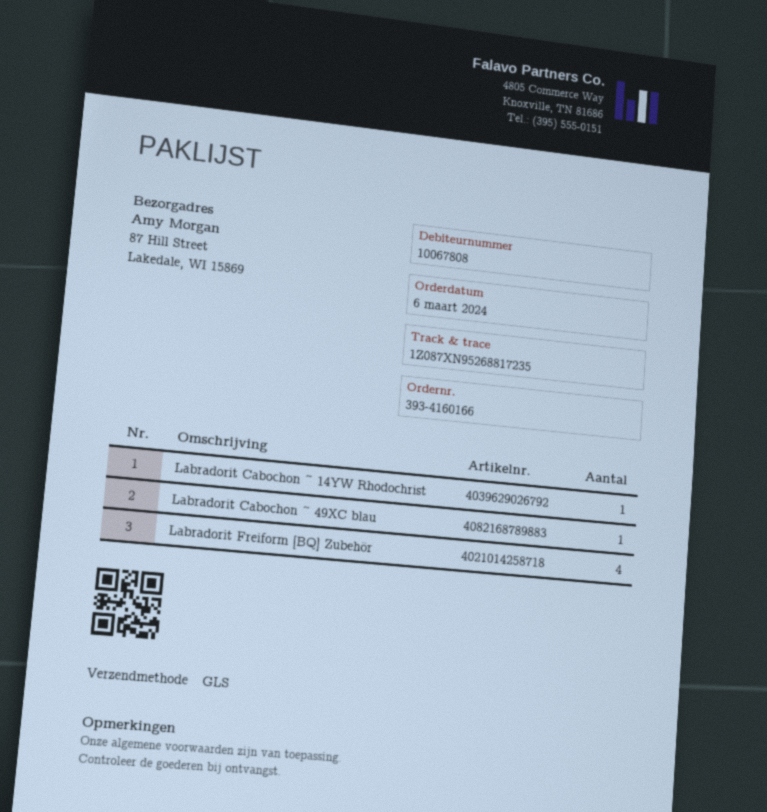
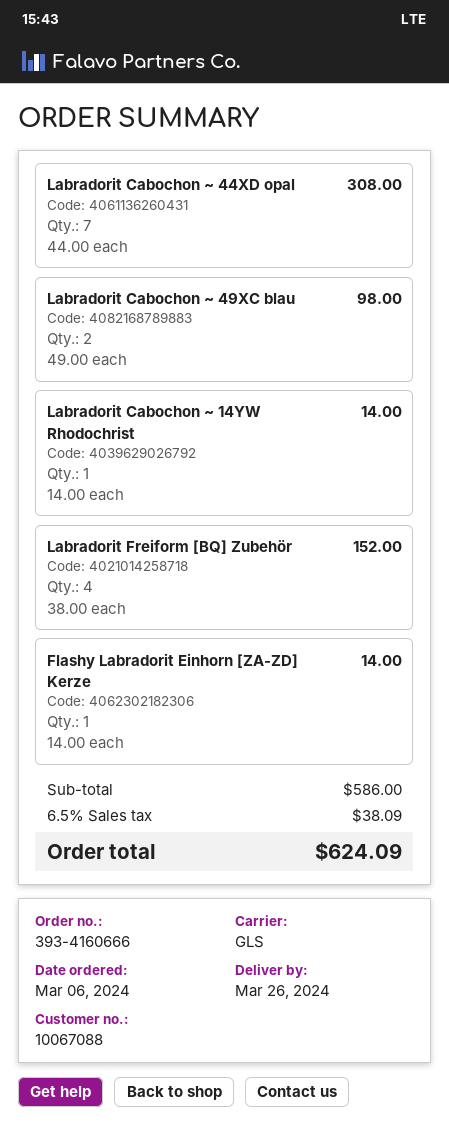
order number: 393-4160166 -> 393-4160666
customer number: 10067808 -> 10067088
Labradorit Cabochon ~ 49XC blau: 1 -> 2
Labradorit Cabochon ~ 44XD opal: none -> 7
Flashy Labradorit Einhorn [ZA-ZD] Kerze: none -> 1

